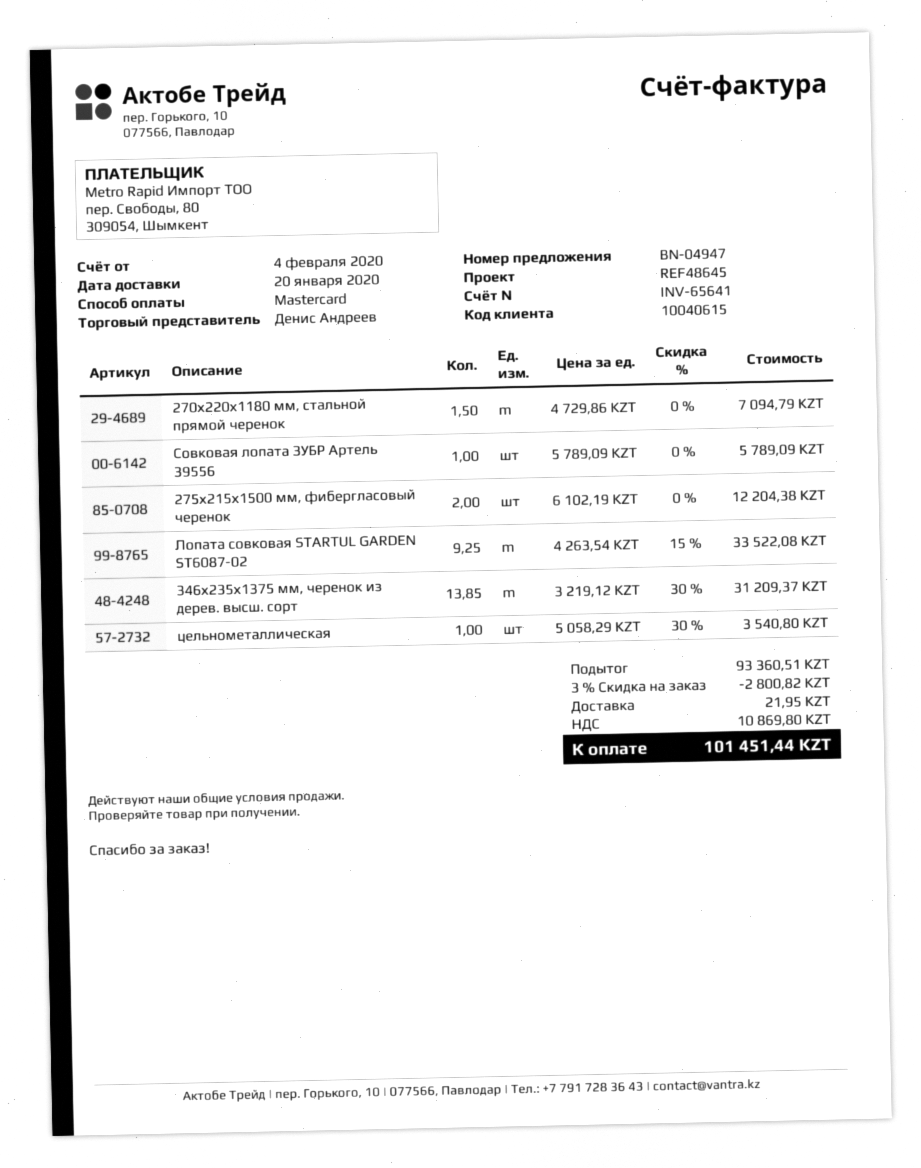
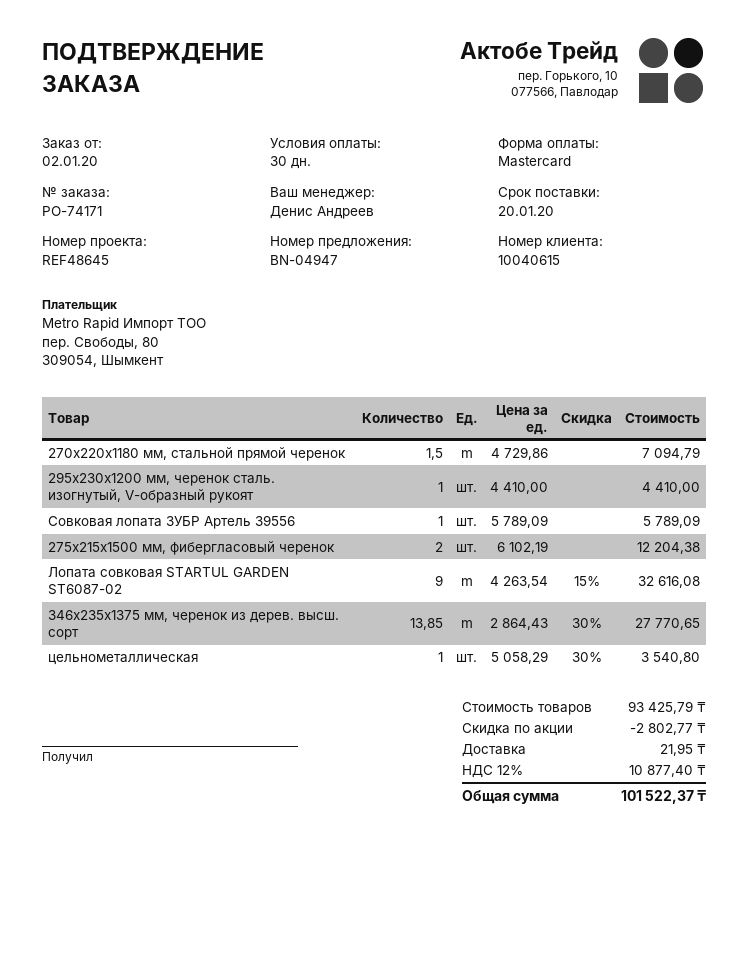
Лопата совковая STARTUL GARDEN ST6087-02: 9.25 x 4263.54 - 15% = 33522.08 -> 9 x 4263.54 - 15% = 32616.08
346х235х1375 мм, черенок из дерев. высш. сорт: 13.85 x 3219.12 - 30% = 31209.37 -> 13.85 x 2864.43 - 30% = 27770.65
295х230х1200 мм, черенок сталь. изогнутый, V-образный рукоят: none -> 1 x 4410.00 = 4410.00
subtotal: 93360.51 -> 93425.79
discount: 2800.82 -> 2802.77
tax: 10869.80 -> 10877.40
total: 101451.44 -> 101522.37

